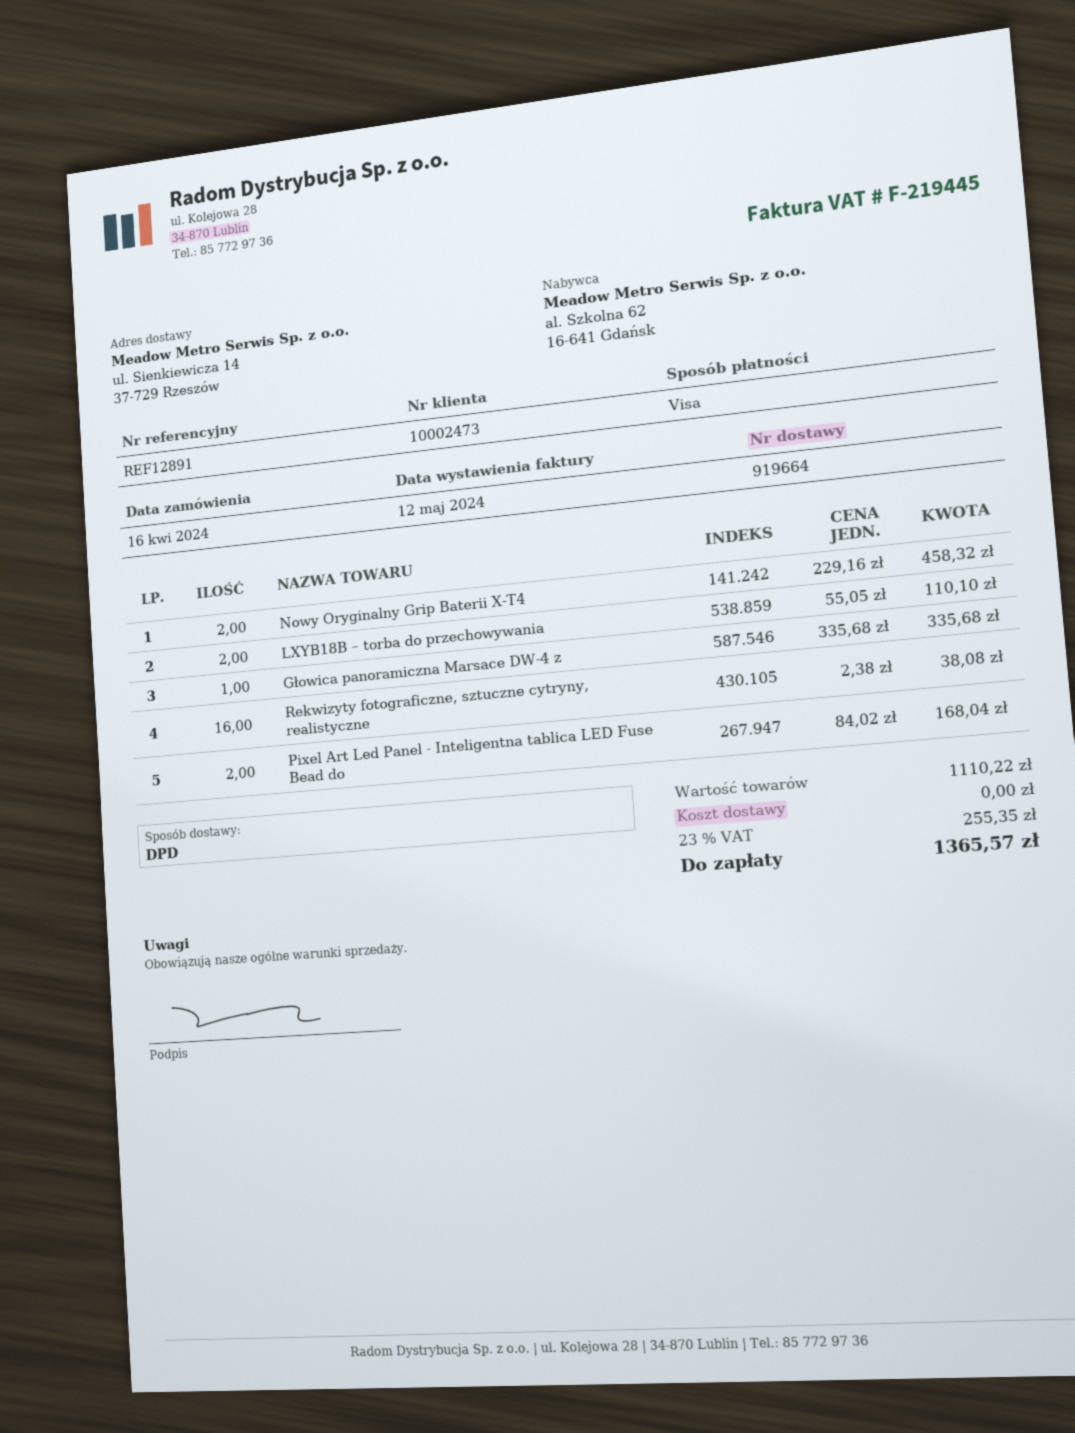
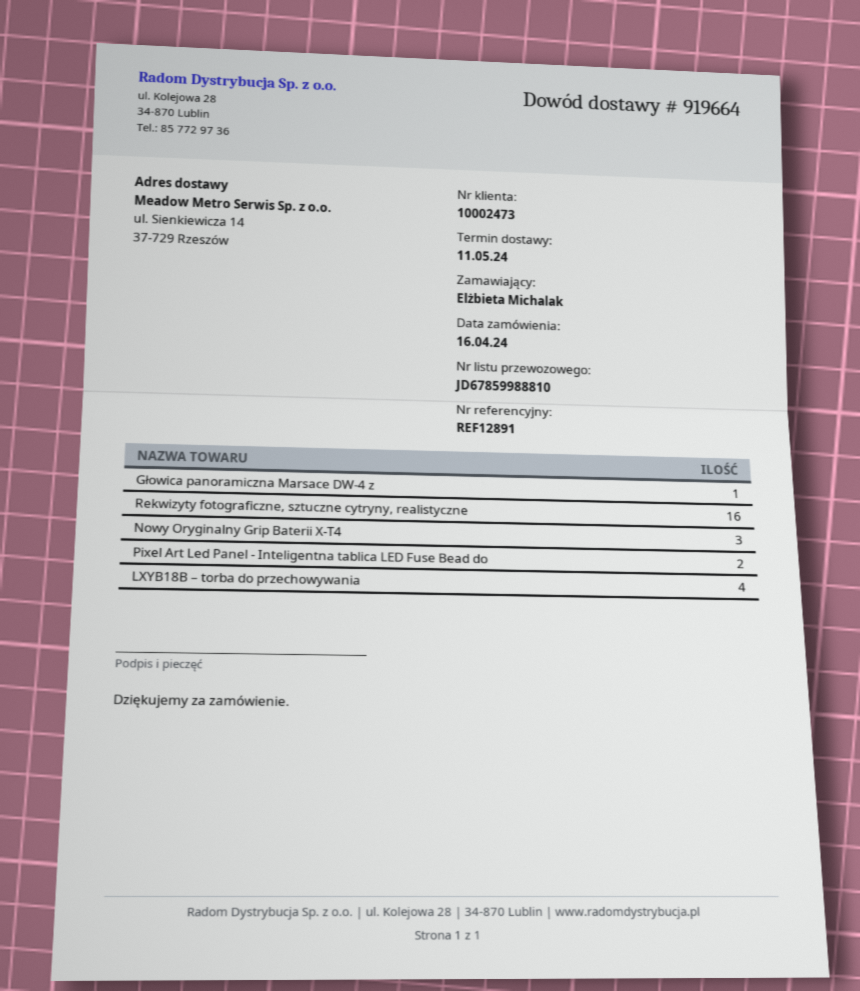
Nowy Oryginalny Grip Baterii X-T4: 2 -> 3
LXYB18B – torba do przechowywania: 2 -> 4

